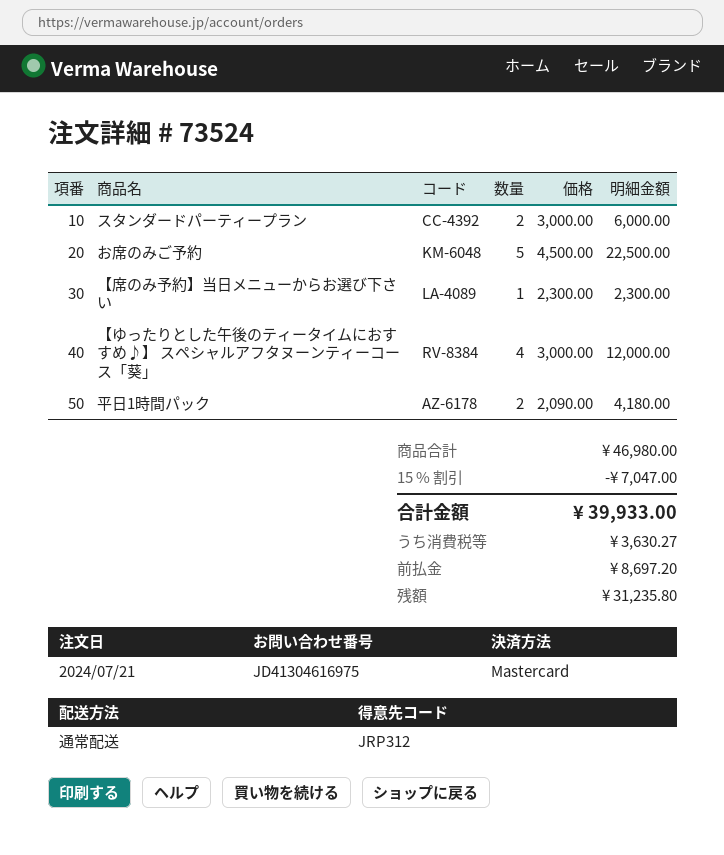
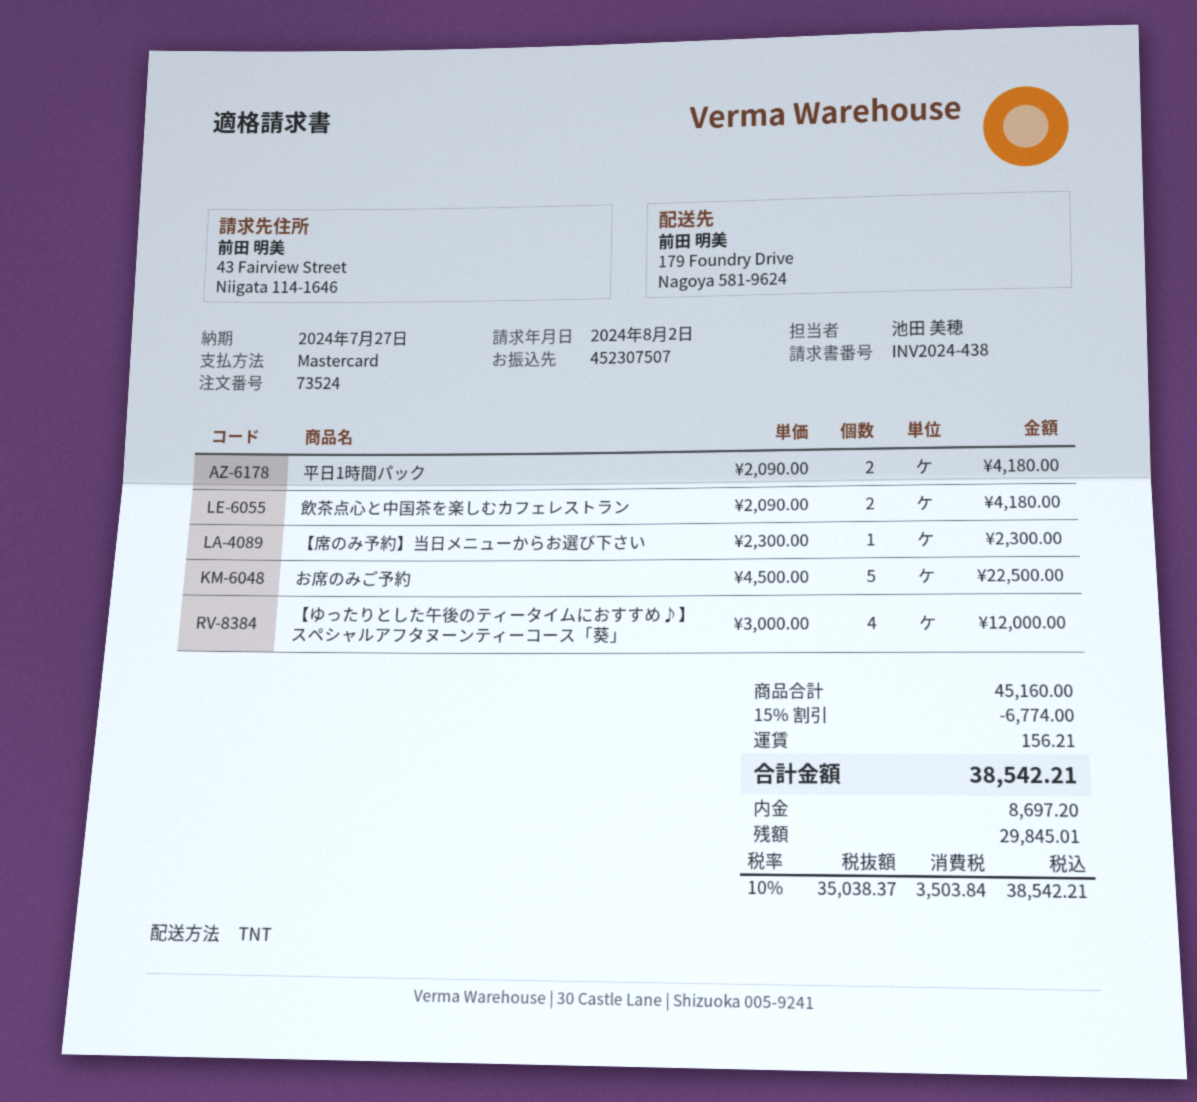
shipping method: standard -> TNT
スタンダードパーティープラン: 2 x 3000.00 = 6000.00 -> none
飲茶点心と中国茶を楽しむカフェレストラン: none -> 2 x 2090.00 = 4180.00
subtotal: 46980.00 -> 45160.00
discount: 15% = 7047.00 -> 15% = 6774.00
shipping: none -> 156.21
tax: 3630.27 -> 3503.84
total: 39933.00 -> 38542.21
balance: 31235.80 -> 29845.01

